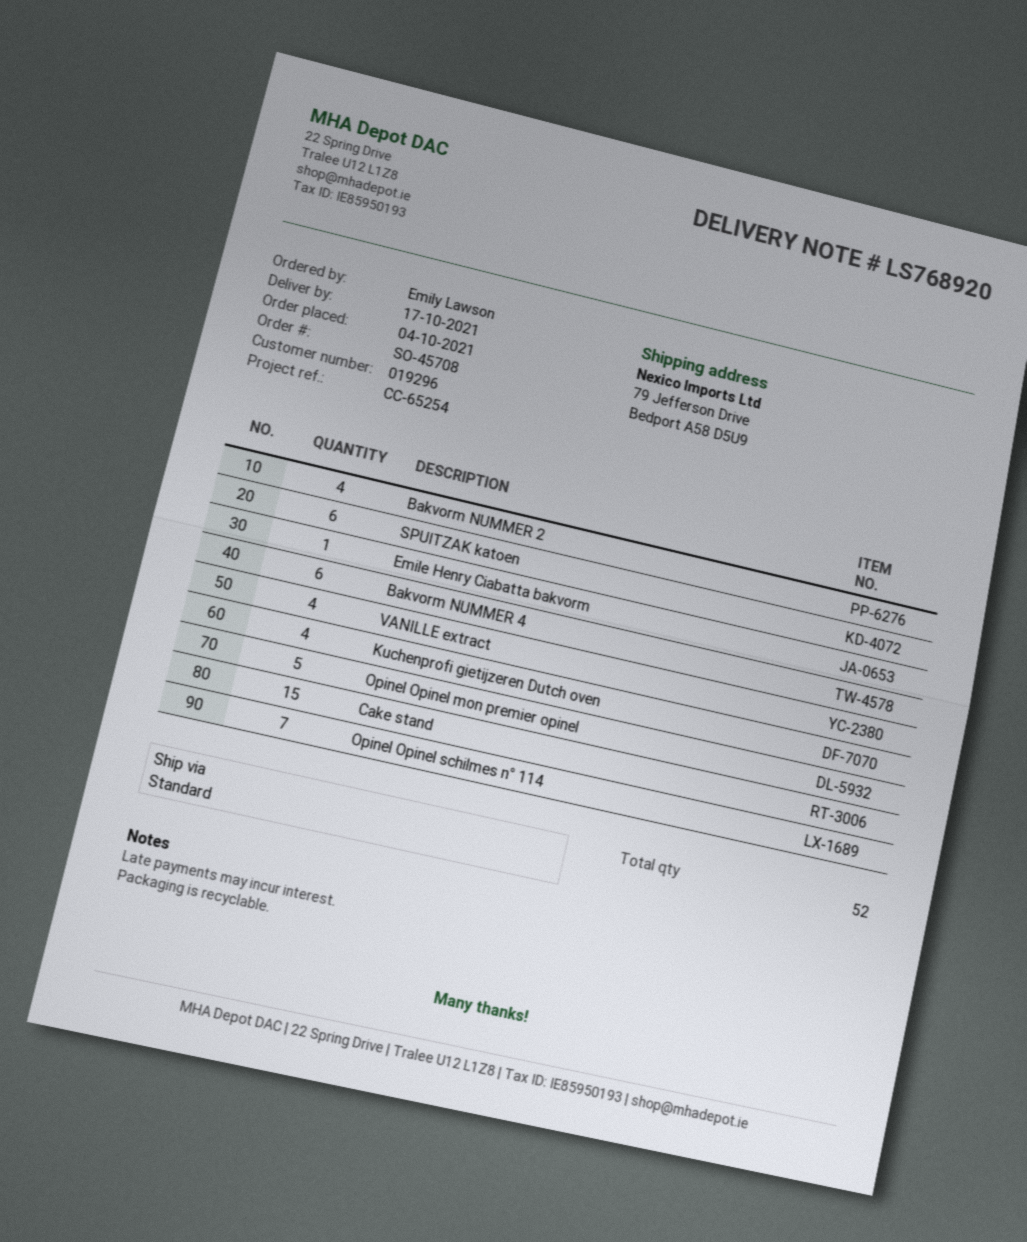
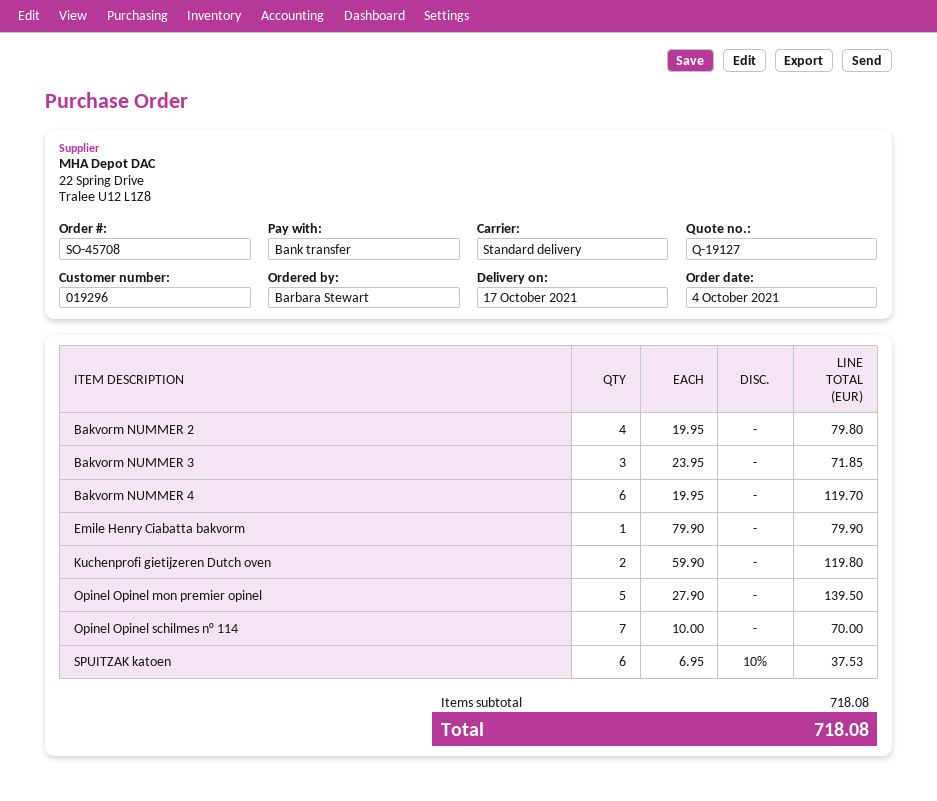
ordered by: Emily Lawson -> Barbara Stewart
VANILLE extract: 4 -> none
Kuchenprofi gietijzeren Dutch oven: 4 -> 2
Cake stand: 15 -> none
Bakvorm NUMMER 3: none -> 3

